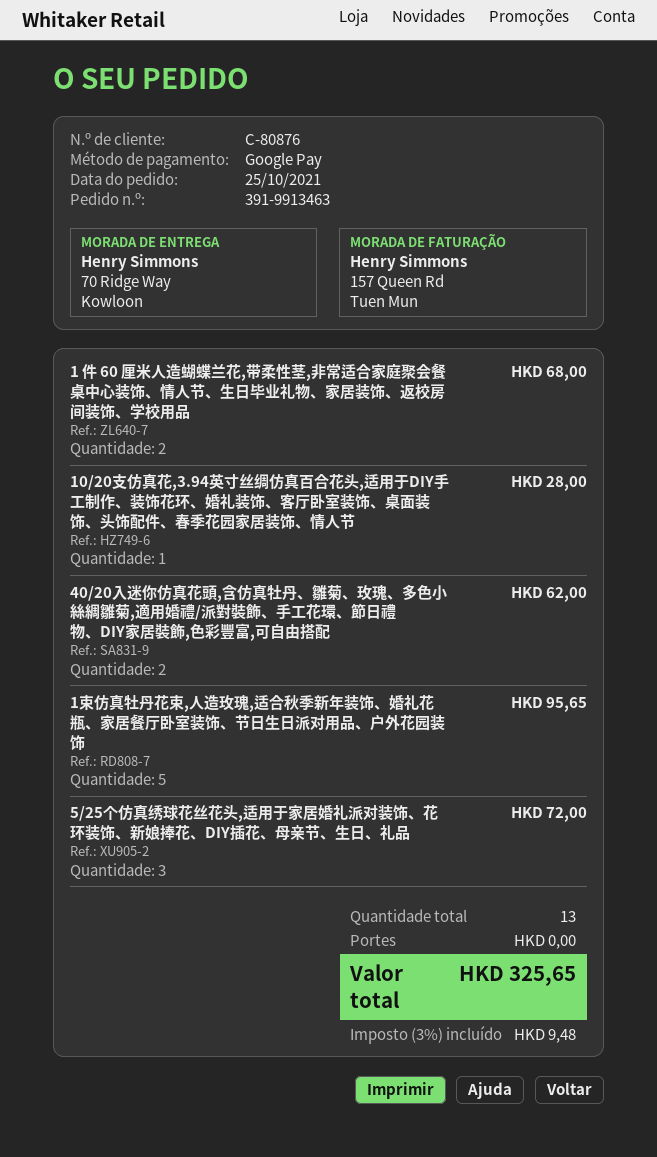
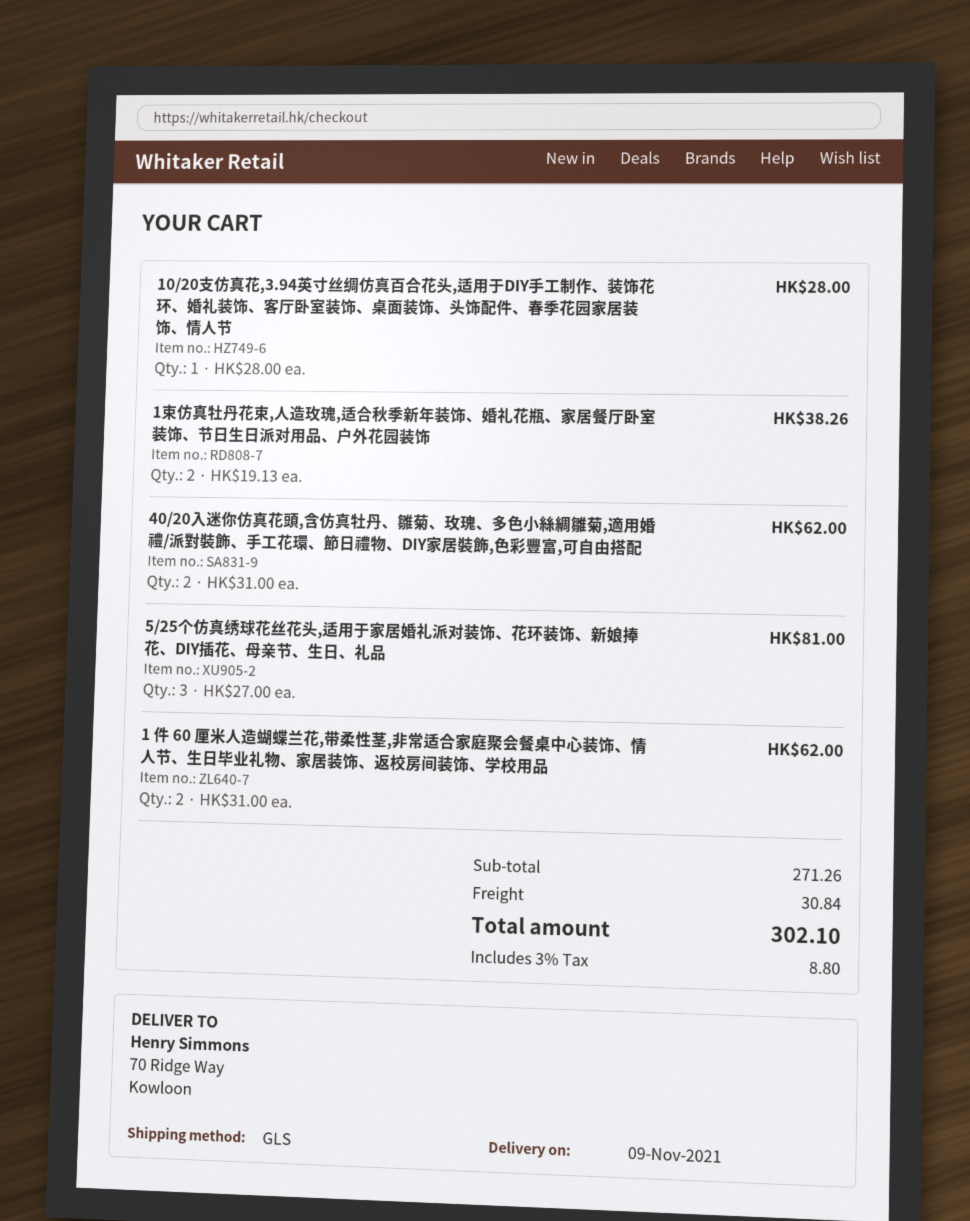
1 件 60 厘米人造蝴蝶兰花,带柔性茎,非常适合家庭聚会餐桌中心装饰、情人节、生日毕业礼物、家居装饰、返校房间装饰、学校用品: 2 for 68.00 -> 2 for 62.00
1束仿真牡丹花束,人造玫瑰,适合秋季新年装饰、婚礼花瓶、家居餐厅卧室装饰、节日生日派对用品、户外花园装饰: 5 for 95.65 -> 2 for 38.26
5/25个仿真绣球花丝花头,适用于家居婚礼派对装饰、花环装饰、新娘捧花、DIY插花、母亲节、生日、礼品: 3 for 72.00 -> 3 for 81.00
shipping: 0.00 -> 30.84
tax: 3% = 9.48 -> 3% = 8.80
total: 325.65 -> 302.10

